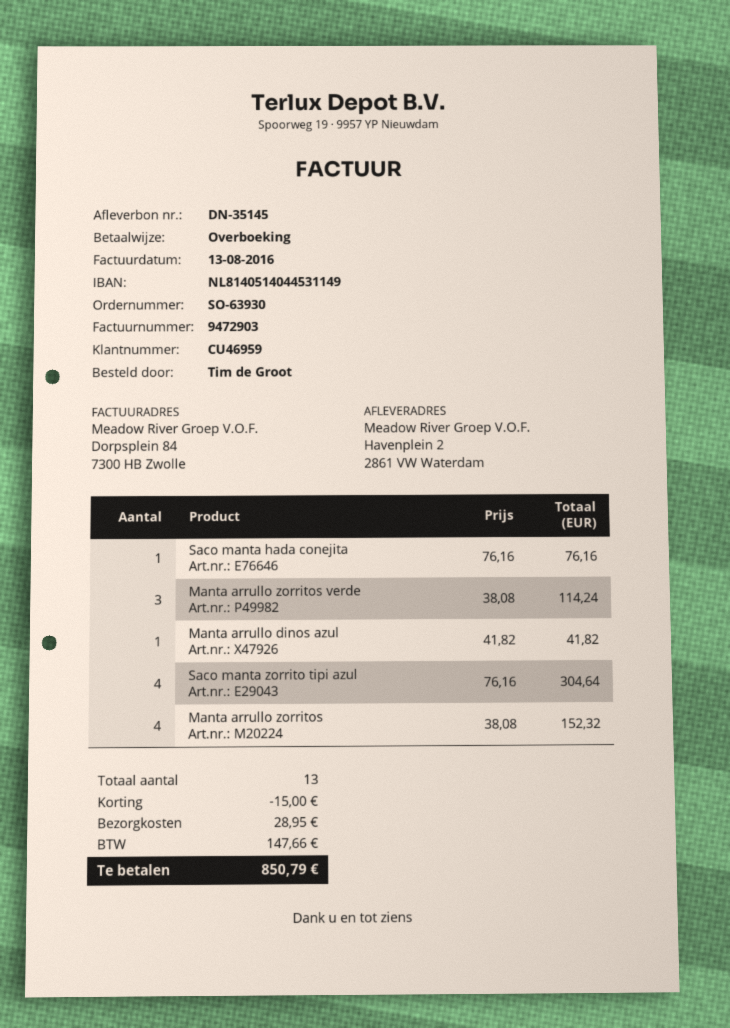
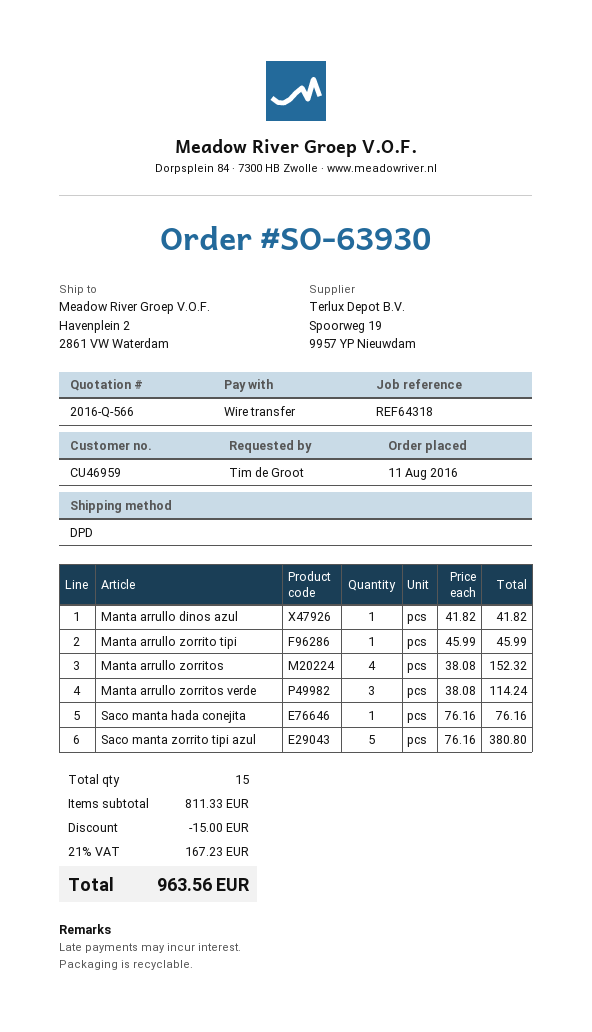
Saco manta zorrito tipi azul: 4 x 76.16 = 304.64 -> 5 x 76.16 = 380.80
Manta arrullo zorrito tipi: none -> 1 x 45.99 = 45.99
total quantity: 13 -> 15
shipping: 28.95 -> none
tax: 147.66 -> 167.23
total: 850.79 -> 963.56

